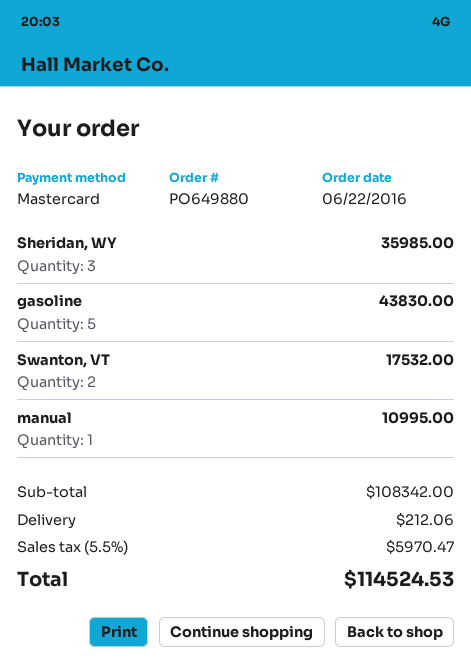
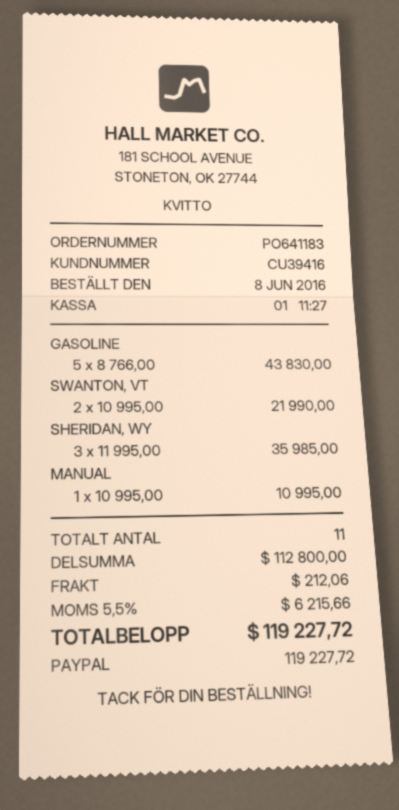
order number: PO649880 -> PO641183
order date: 2016-06-22 -> 2016-06-08
payment method: Mastercard -> PayPal
Swanton, VT: 2 for 17532.00 -> 2 for 21990.00
subtotal: 108342.00 -> 112800.00
tax: 5.5% = 5970.47 -> 5.5% = 6215.66
total: 114524.53 -> 119227.72

